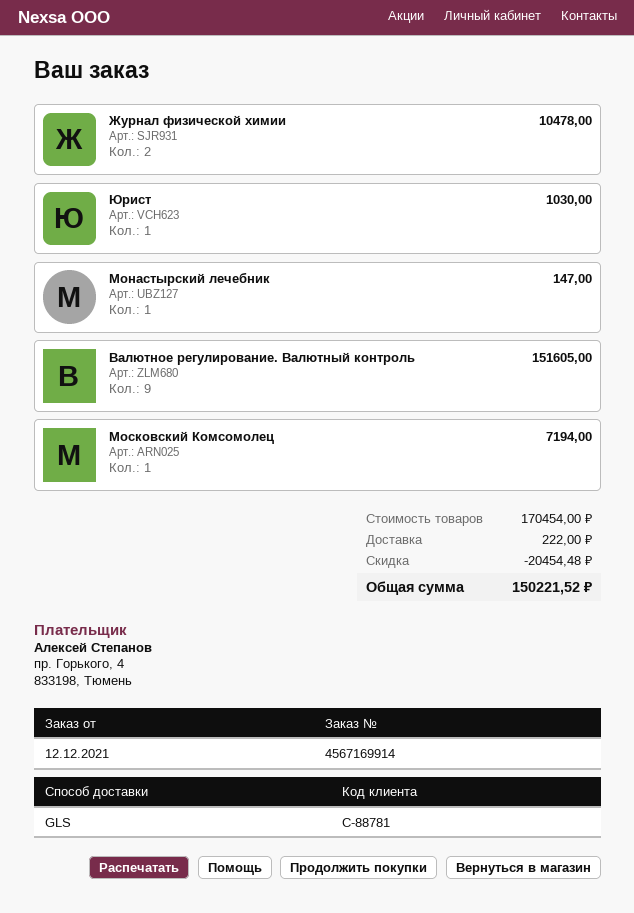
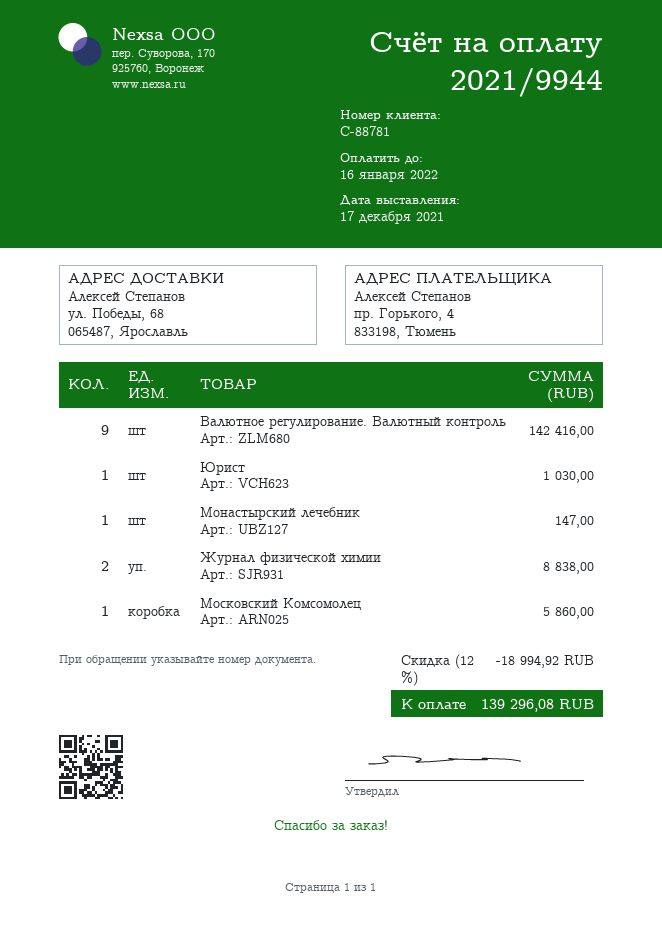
Журнал физической химии: 2 for 10478.00 -> 2 for 8838.00
Валютное регулирование. Валютный контроль: 9 for 151605.00 -> 9 for 142416.00
Московский Комсомолец: 1 for 7194.00 -> 1 for 5860.00
discount: 20454.48 -> 18994.92
shipping: 222.00 -> none
total: 150221.52 -> 139296.08

